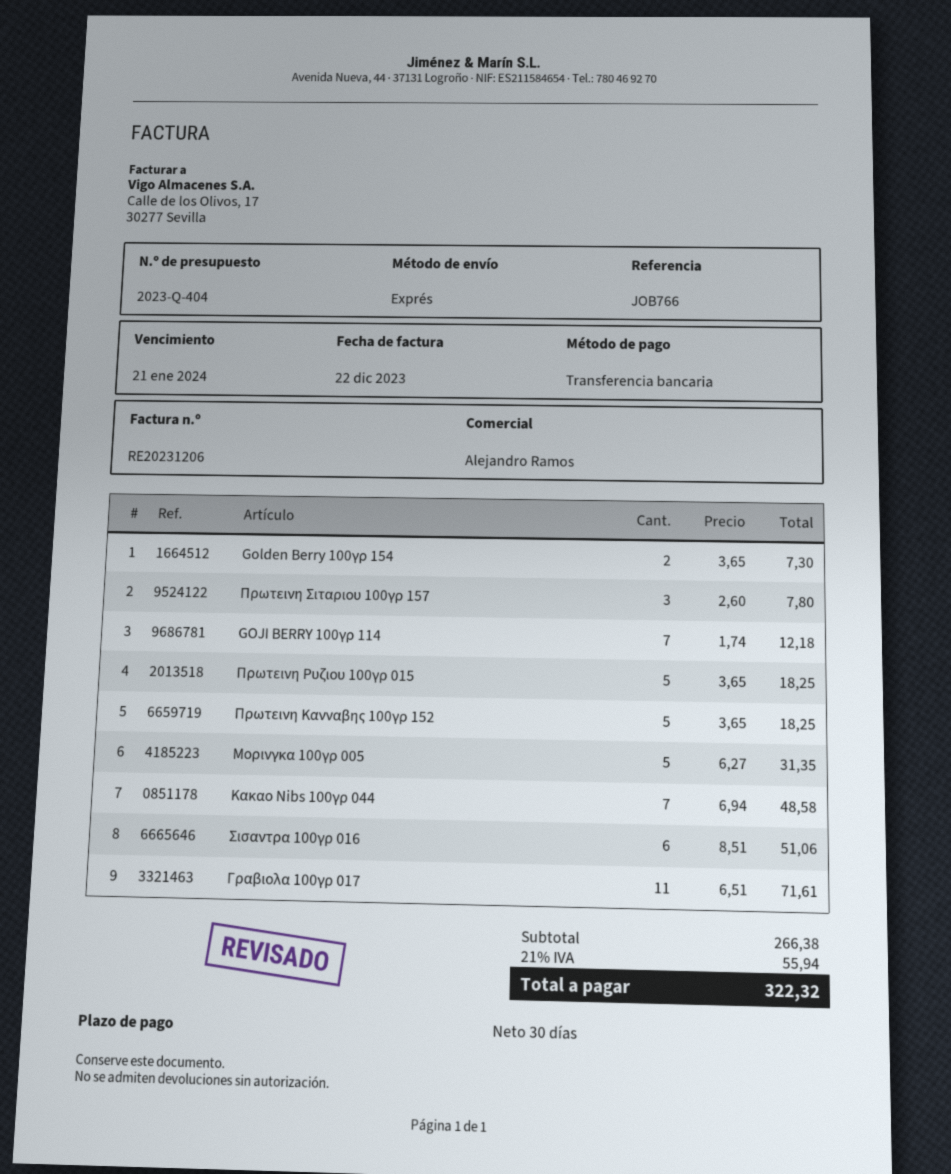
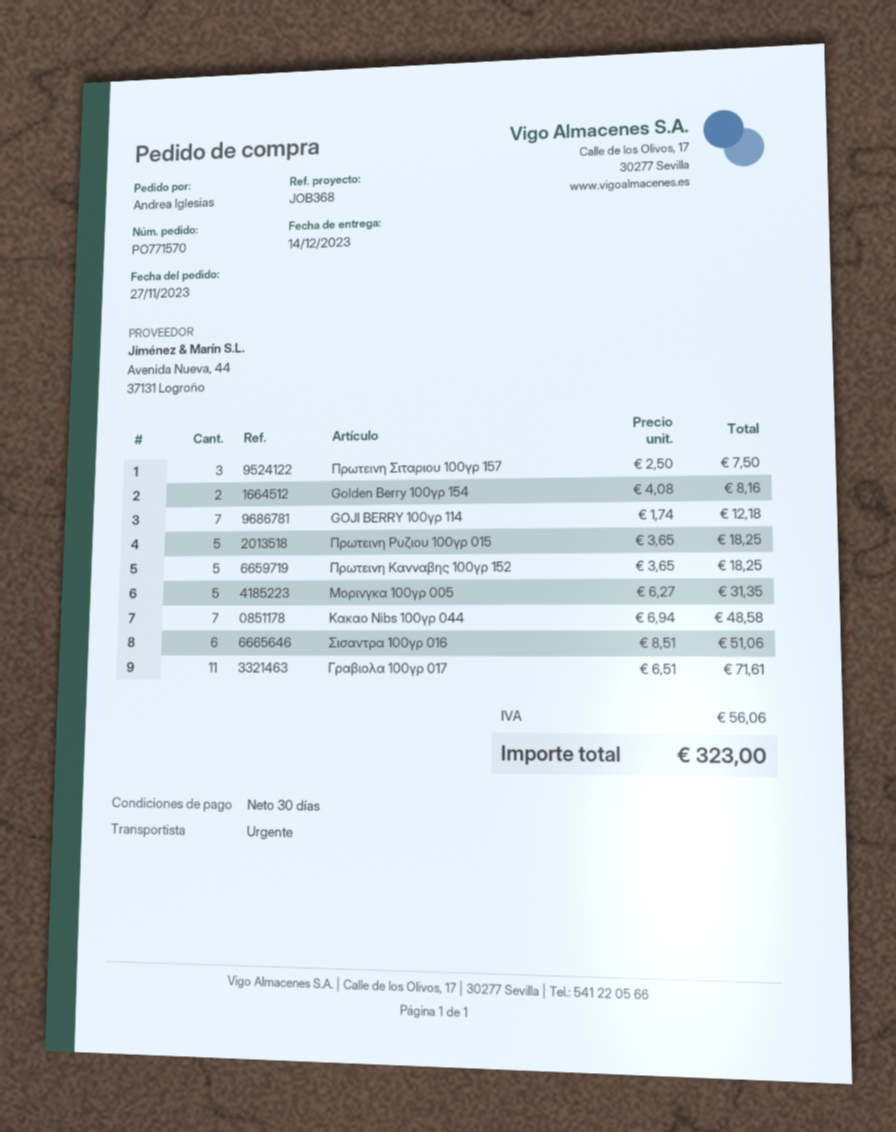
reference: JOB766 -> JOB368
Golden Berry 100γρ 154: 2 x 3.65 = 7.30 -> 2 x 4.08 = 8.16
Πρωτεινη Σιταριου 100γρ 157: 3 x 2.60 = 7.80 -> 3 x 2.50 = 7.50
tax: 55.94 -> 56.06
total: 322.32 -> 323.00

